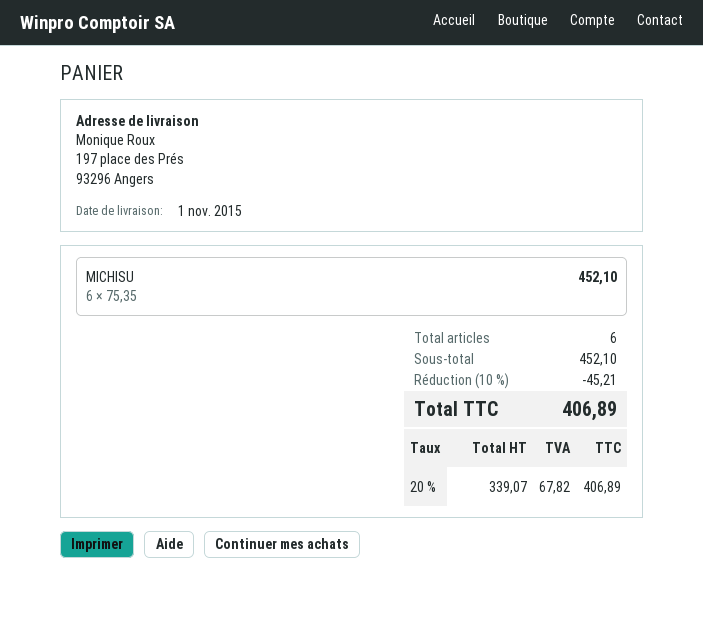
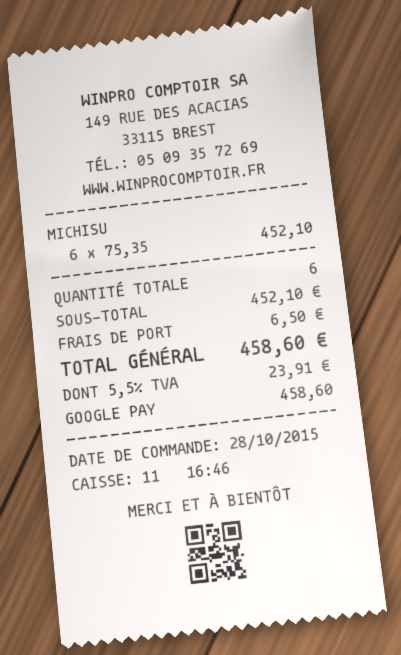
discount: 10% = 45.21 -> none
shipping: none -> 6.50
tax: 20% = 67.82 -> 5.5% = 23.91
total: 406.89 -> 458.60

